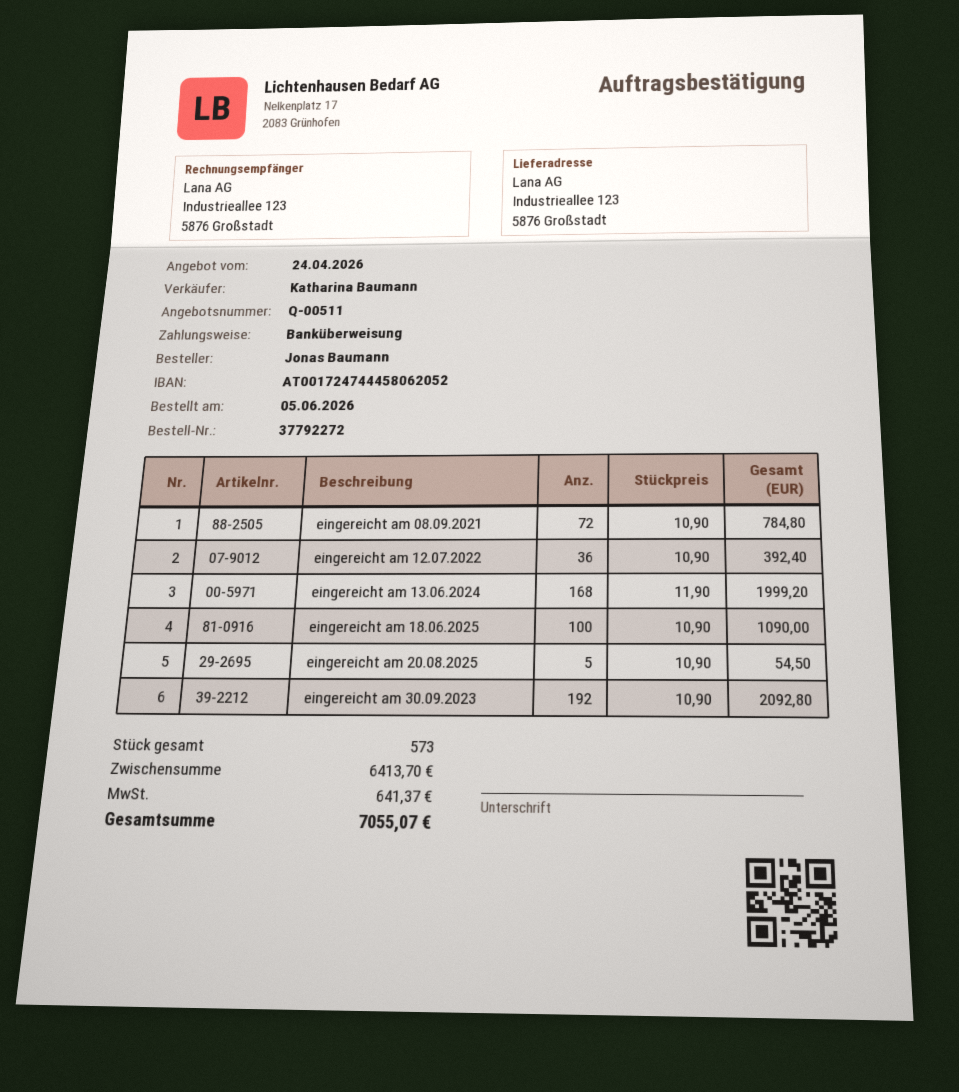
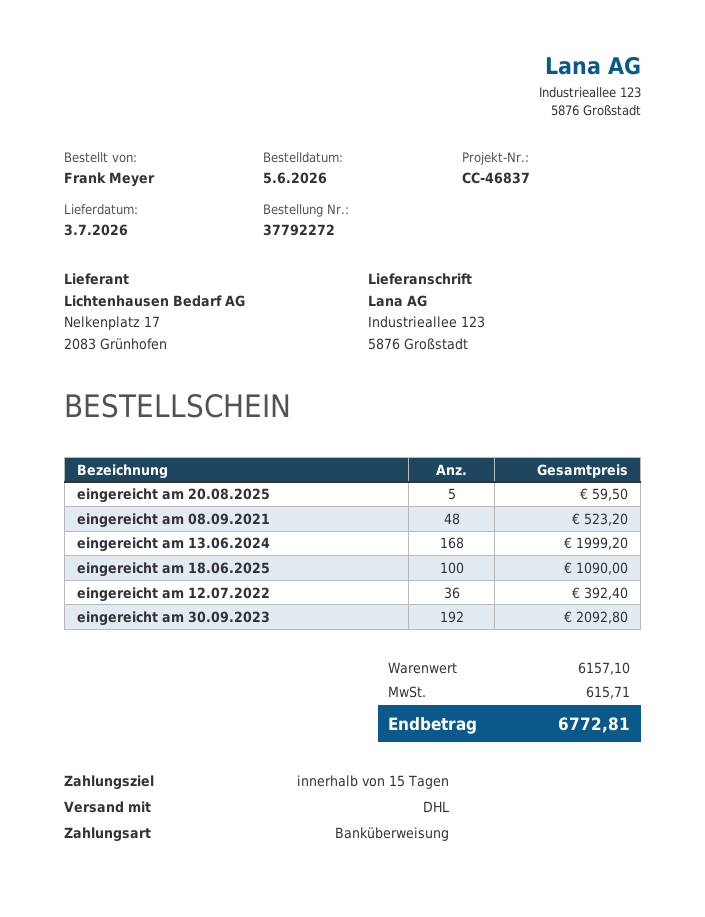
ordered by: Jonas Baumann -> Frank Meyer
eingereicht am 08.09.2021: 72 for 784.80 -> 48 for 523.20
eingereicht am 20.08.2025: 5 for 54.50 -> 5 for 59.50
subtotal: 6413.70 -> 6157.10
tax: 641.37 -> 615.71
total: 7055.07 -> 6772.81

